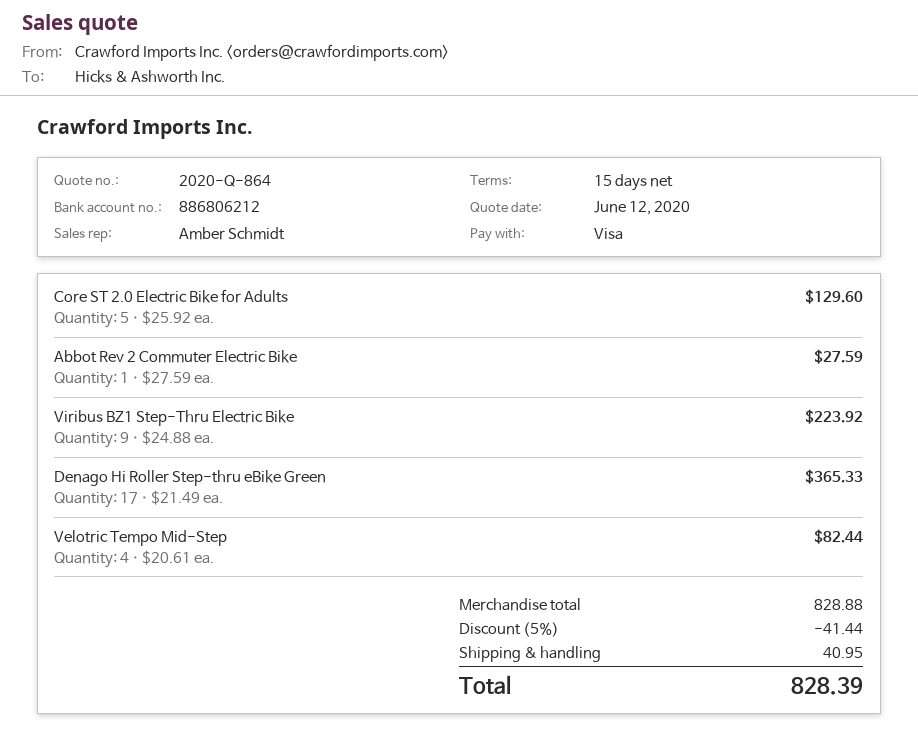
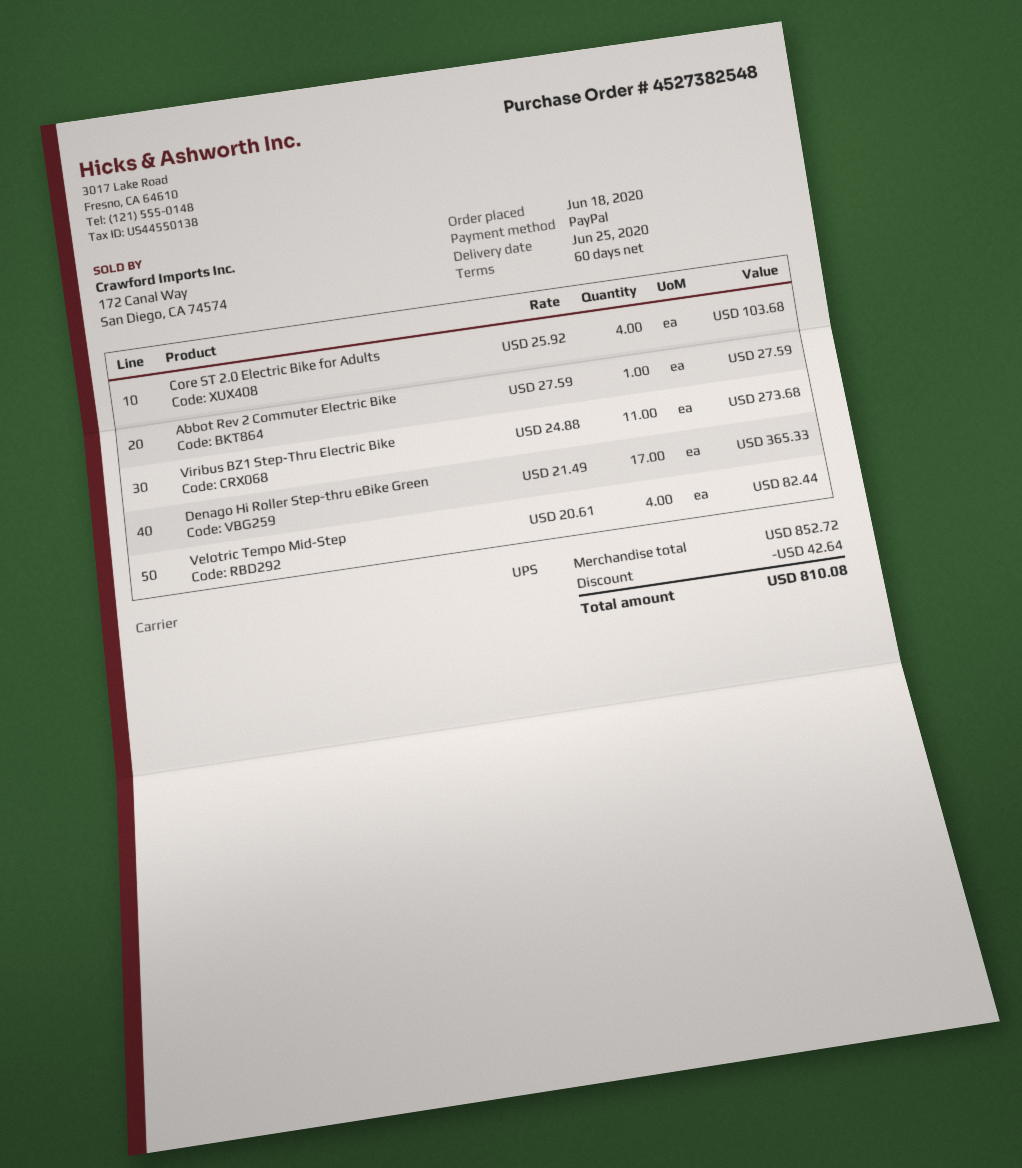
payment terms: 15 days -> 60 days
payment method: Visa -> PayPal
Core ST 2.0 Electric Bike for Adults: 5 x 25.92 = 129.60 -> 4 x 25.92 = 103.68
Viribus BZ1 Step-Thru Electric Bike: 9 x 24.88 = 223.92 -> 11 x 24.88 = 273.68
subtotal: 828.88 -> 852.72
discount: 41.44 -> 42.64
shipping: 40.95 -> none
total: 828.39 -> 810.08

